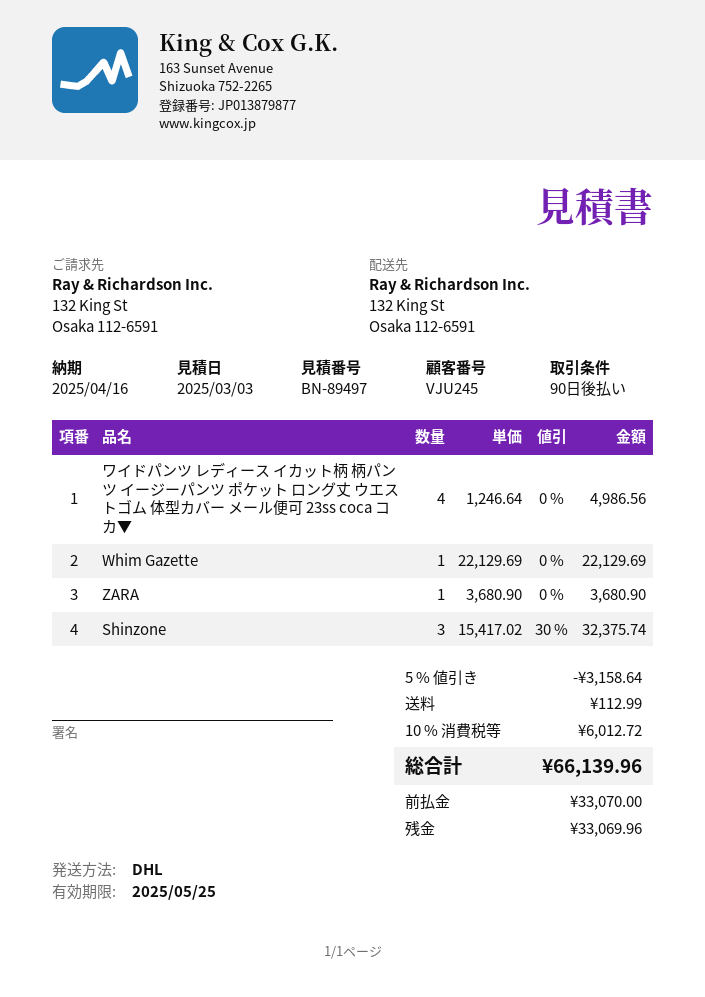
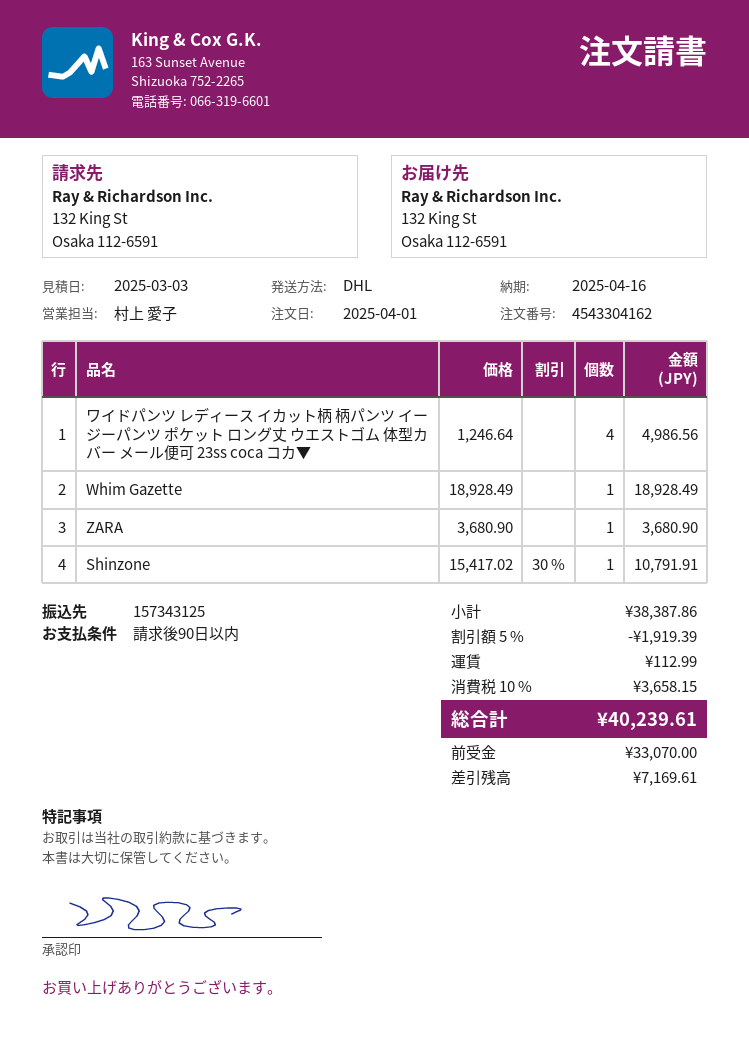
Whim Gazette: 1 x 22129.69 = 22129.69 -> 1 x 18928.49 = 18928.49
Shinzone: 3 x 15417.02 - 30% = 32375.74 -> 1 x 15417.02 - 30% = 10791.91
discount: 5% = 3158.64 -> 5% = 1919.39
tax: 10% = 6012.72 -> 10% = 3658.15
total: 66139.96 -> 40239.61
balance: 33069.96 -> 7169.61

